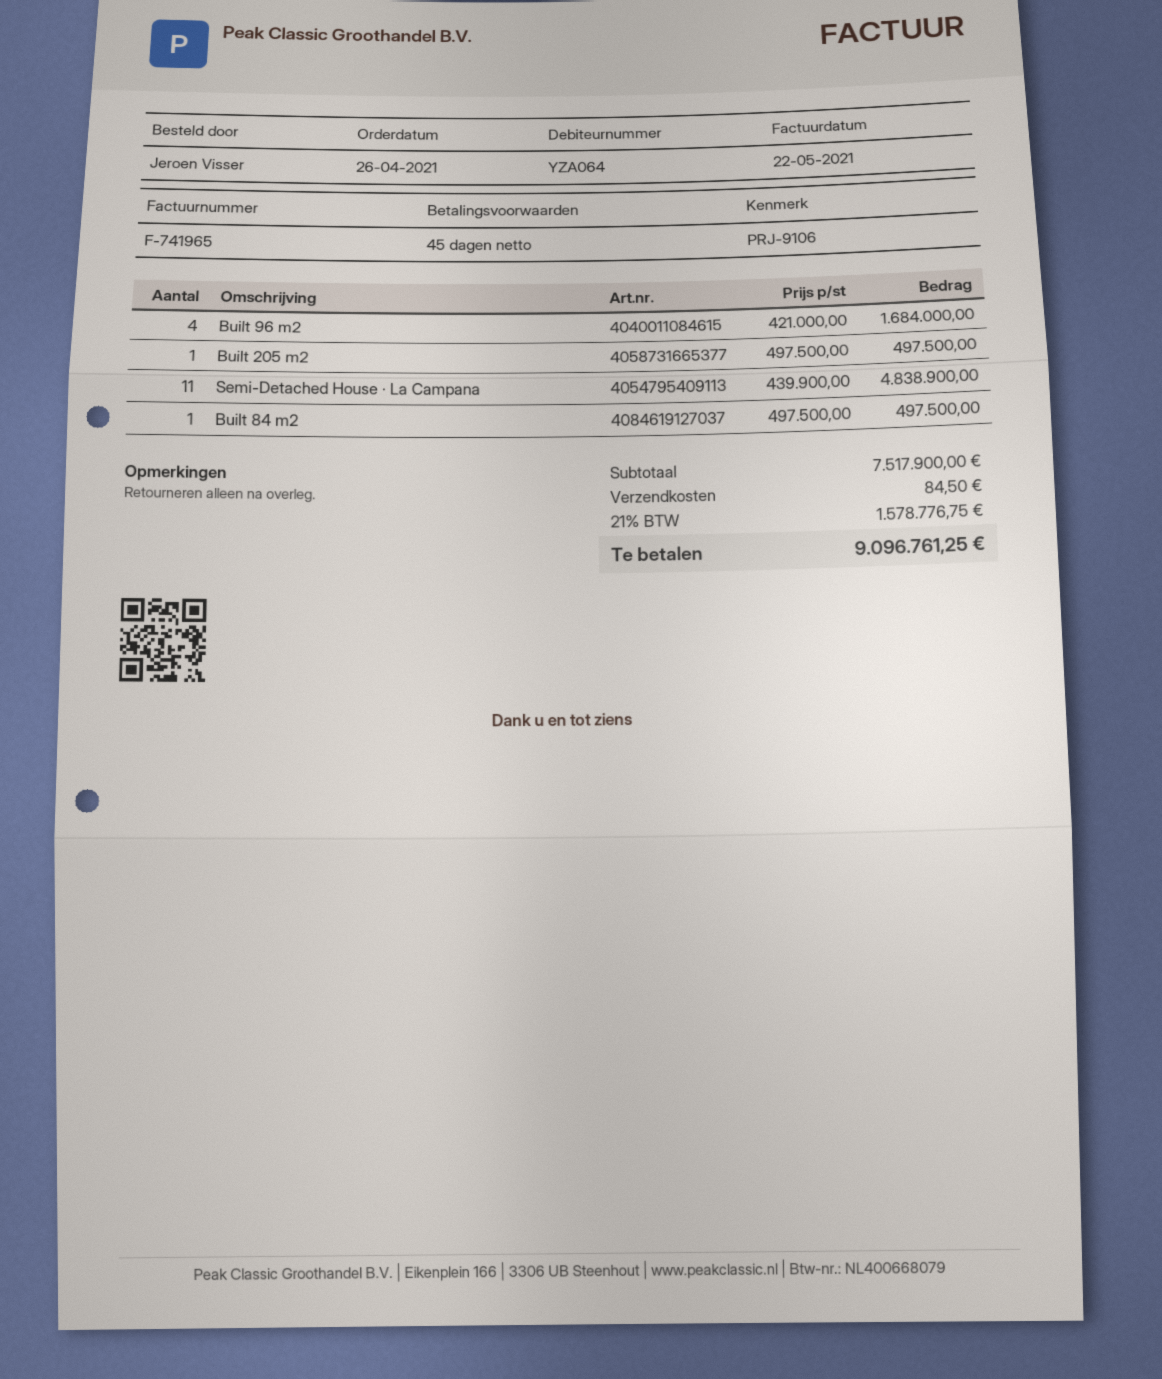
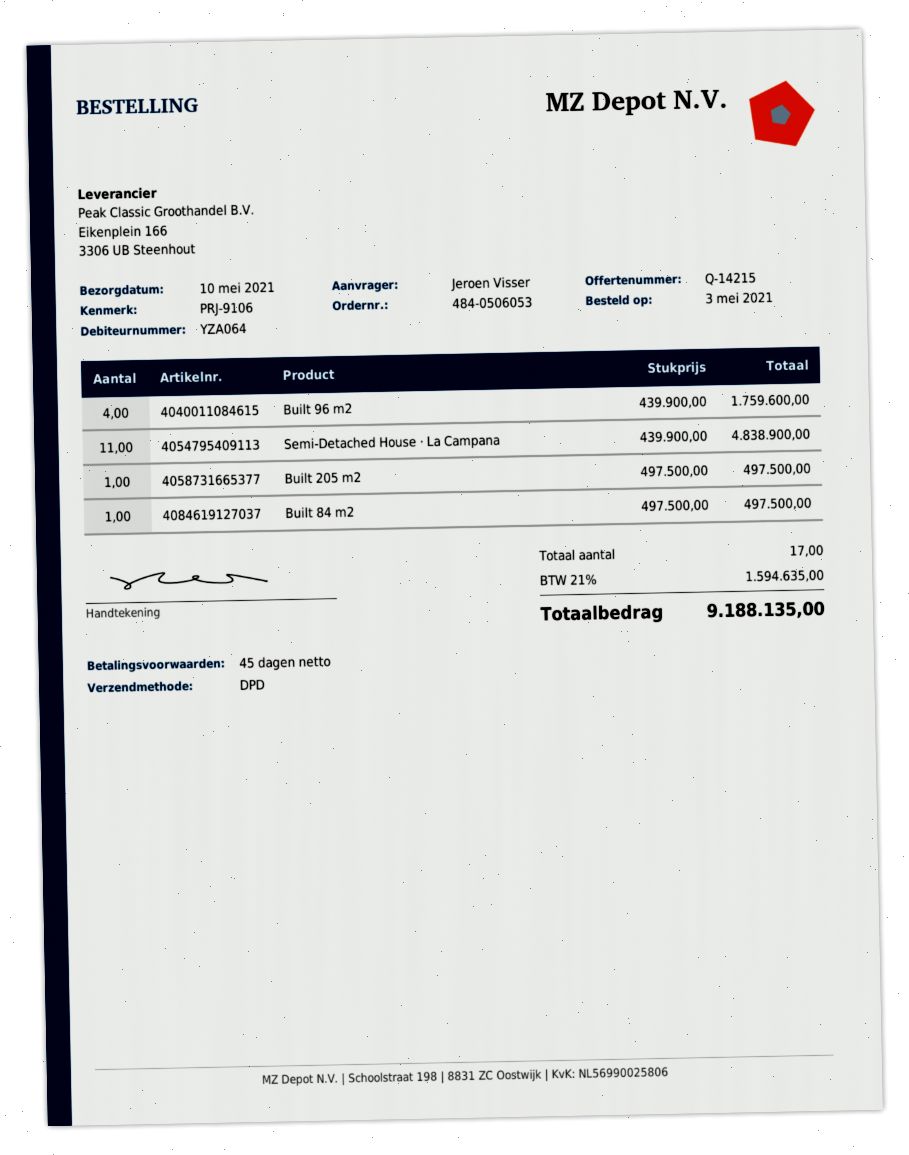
order date: 2021-04-26 -> 2021-05-03
Built 96 m2: 4 x 421000.00 = 1684000.00 -> 4 x 439900.00 = 1759600.00
shipping: 84.50 -> none
tax: 21% = 1578776.75 -> 21% = 1594635.00
total: 9096761.25 -> 9188135.00

